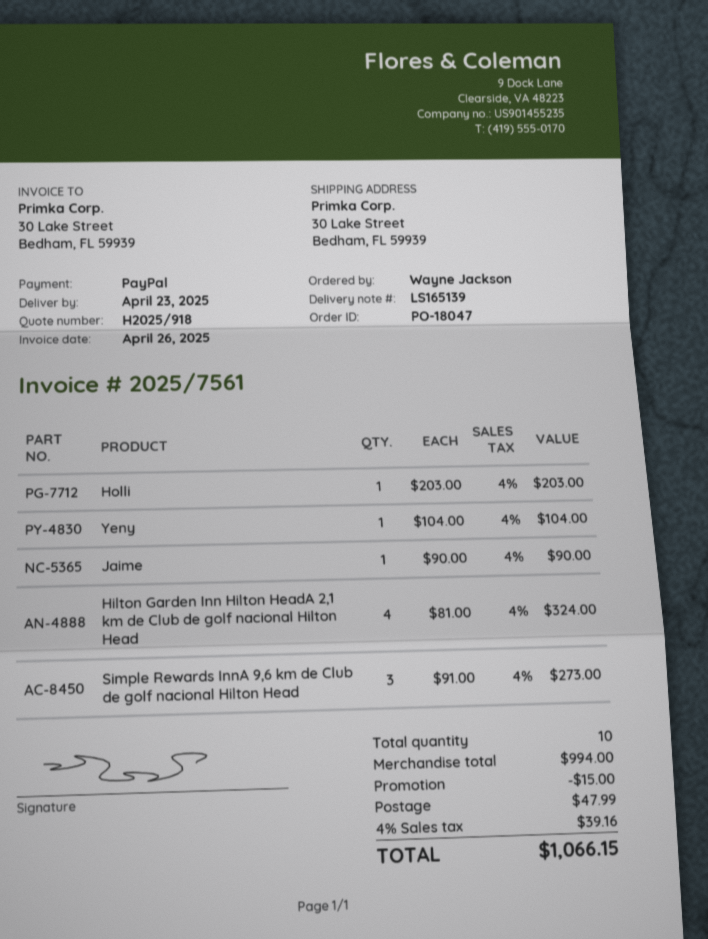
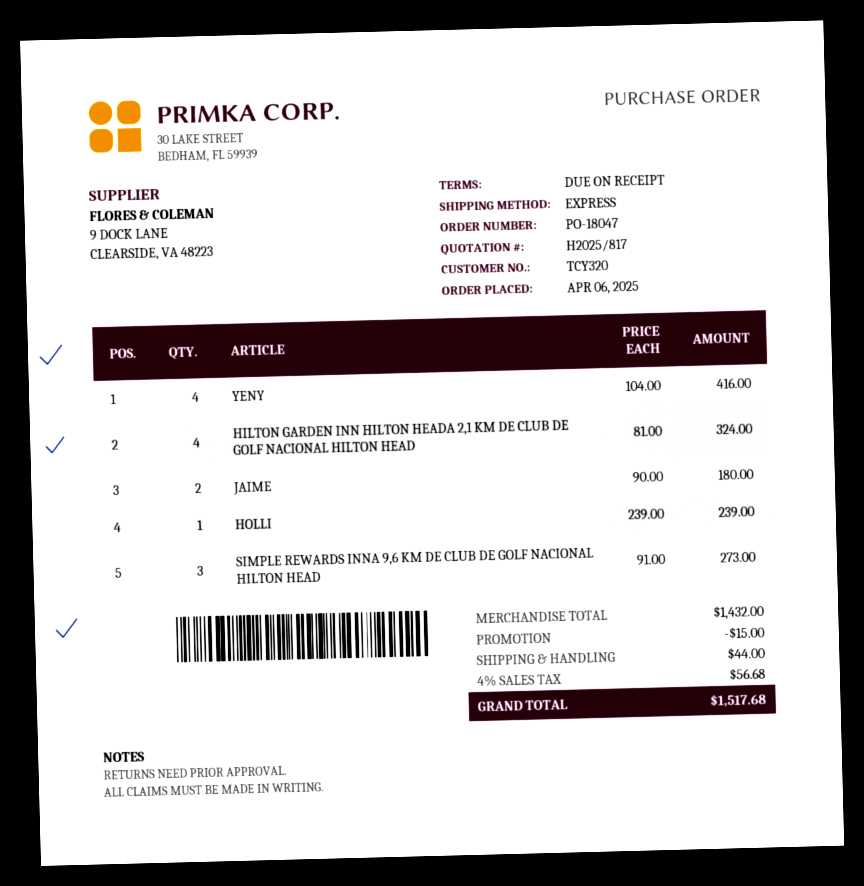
quote number: H2025/918 -> H2025/817
Holli: 1 x 203.00 = 203.00 -> 1 x 239.00 = 239.00
Yeny: 1 x 104.00 = 104.00 -> 4 x 104.00 = 416.00
Jaime: 1 x 90.00 = 90.00 -> 2 x 90.00 = 180.00
subtotal: 994.00 -> 1432.00
shipping: 47.99 -> 44.00
tax: 4% = 39.16 -> 4% = 56.68
total: 1066.15 -> 1517.68

